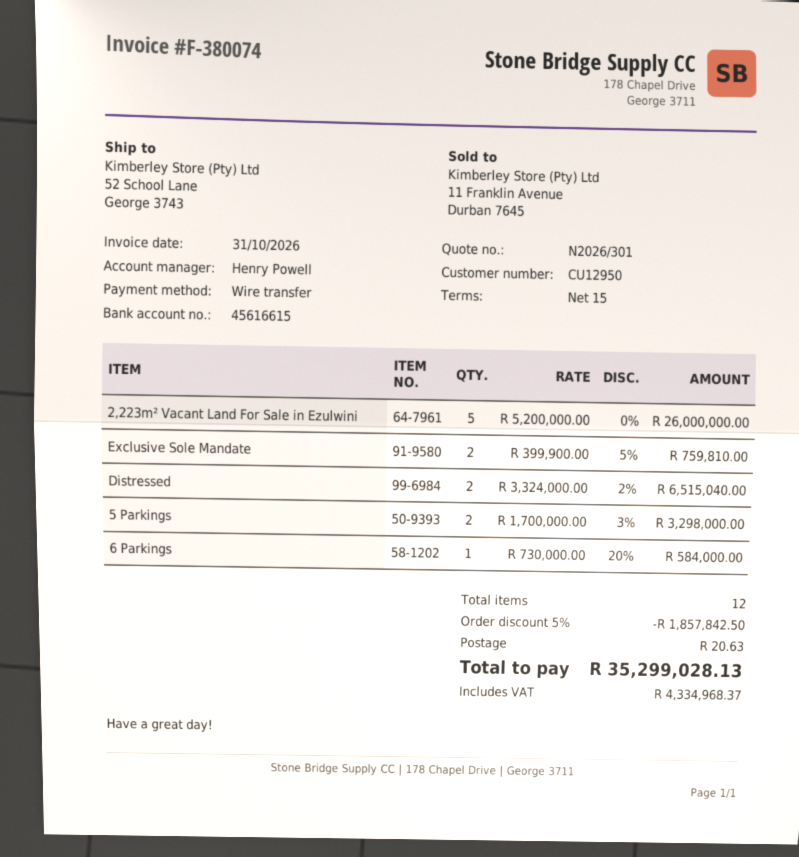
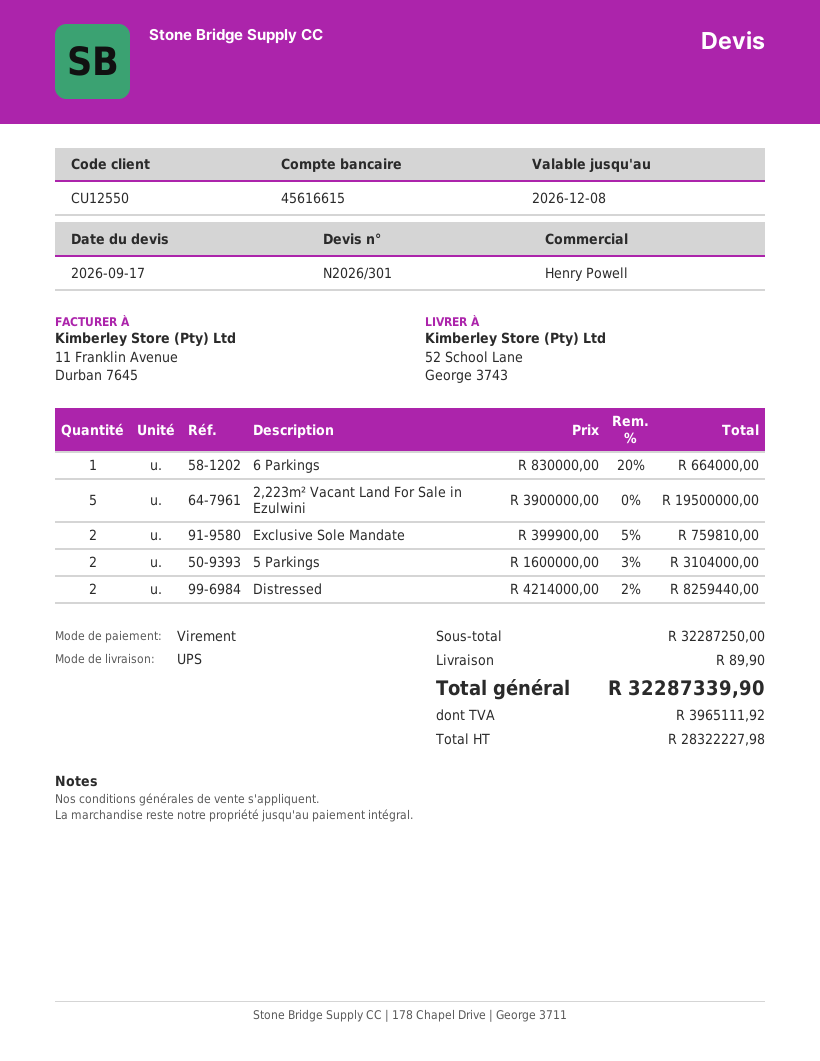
customer number: CU12950 -> CU12550
2,223m² Vacant Land For Sale in Ezulwini: 5 x 5200000.00 = 26000000.00 -> 5 x 3900000.00 = 19500000.00
Distressed: 2 x 3324000.00 - 2% = 6515040.00 -> 2 x 4214000.00 - 2% = 8259440.00
5 Parkings: 2 x 1700000.00 - 3% = 3298000.00 -> 2 x 1600000.00 - 3% = 3104000.00
6 Parkings: 1 x 730000.00 - 20% = 584000.00 -> 1 x 830000.00 - 20% = 664000.00
discount: 5% = 1857842.50 -> none
shipping: 20.63 -> 89.90
tax: 4334968.37 -> 3965111.92
total: 35299028.13 -> 32287339.90

